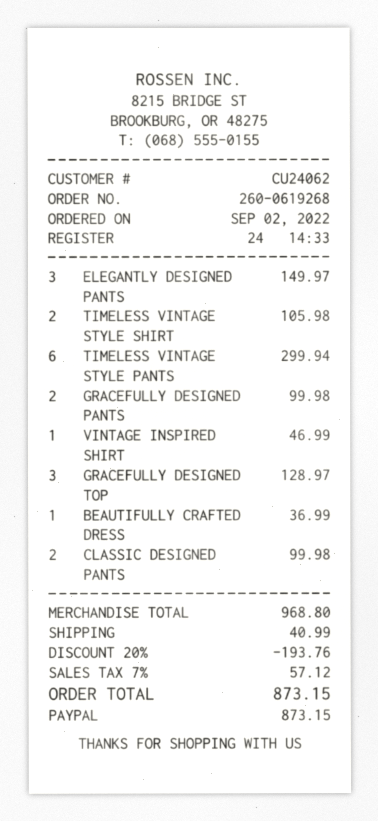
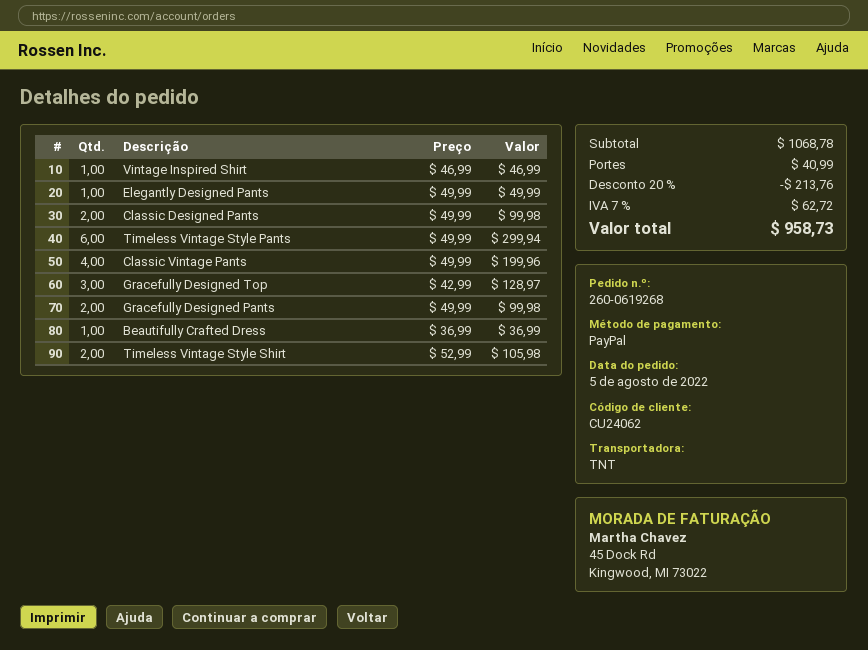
order date: 2022-09-02 -> 2022-08-05
ELEGANTLY DESIGNED PANTS: 3 for 149.97 -> 1 for 49.99
Classic Vintage Pants: none -> 4 for 199.96
subtotal: 968.80 -> 1068.78
discount: 20% = 193.76 -> 20% = 213.76
tax: 7% = 57.12 -> 7% = 62.72
total: 873.15 -> 958.73

